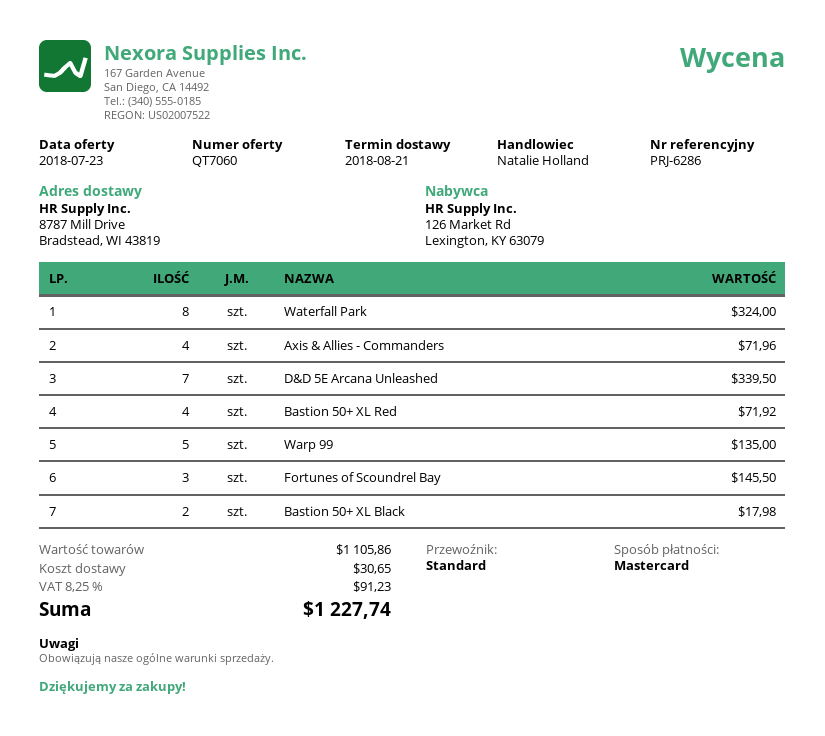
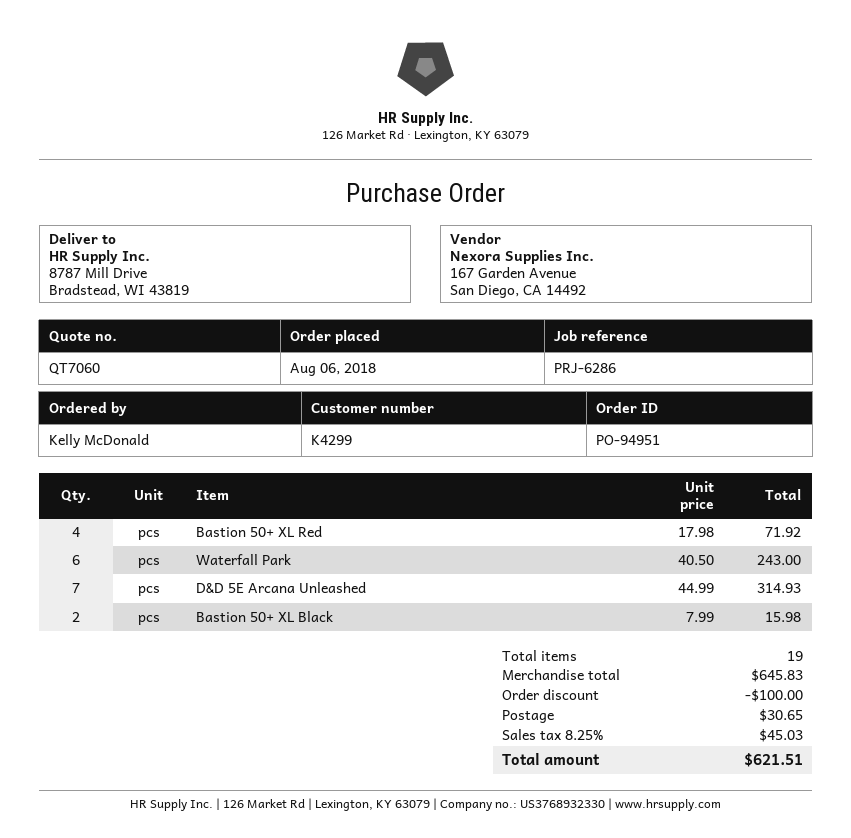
Waterfall Park: 8 for 324.00 -> 6 for 243.00
Axis & Allies - Commanders: 4 for 71.96 -> none
D&D 5E Arcana Unleashed: 7 for 339.50 -> 7 for 314.93
Warp 99: 5 for 135.00 -> none
Fortunes of Scoundrel Bay: 3 for 145.50 -> none
Bastion 50+ XL Black: 2 for 17.98 -> 2 for 15.98
subtotal: 1105.86 -> 645.83
discount: none -> 100.00
tax: 8.25% = 91.23 -> 8.25% = 45.03
total: 1227.74 -> 621.51

